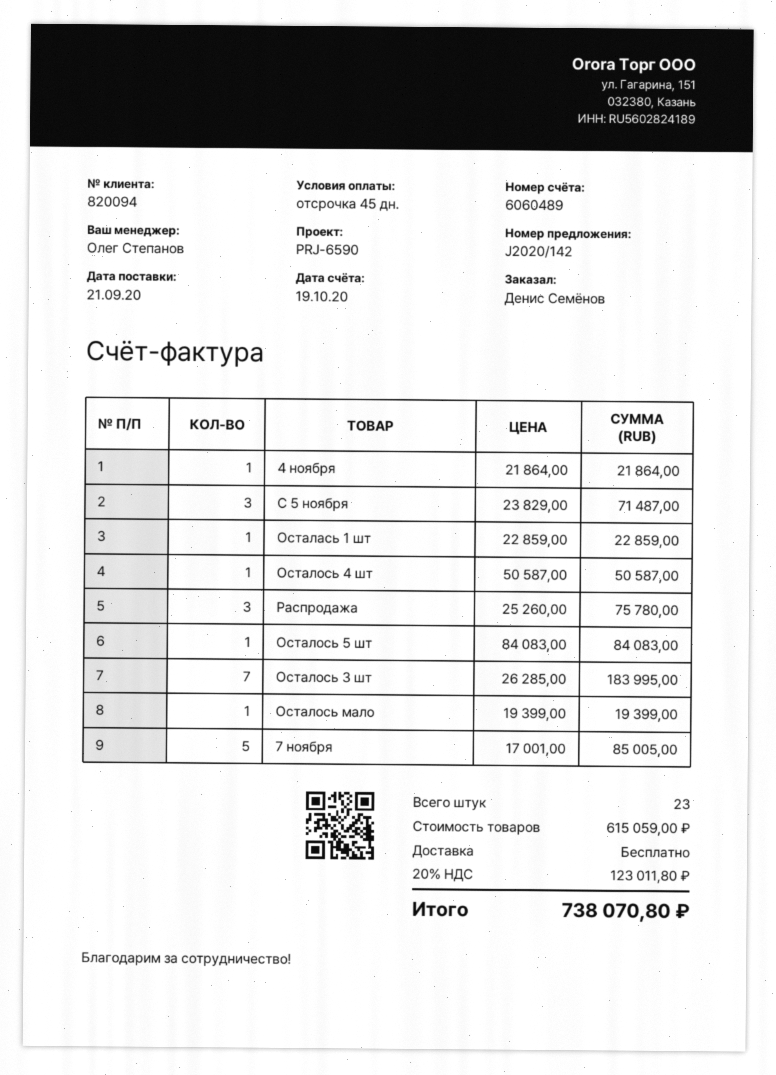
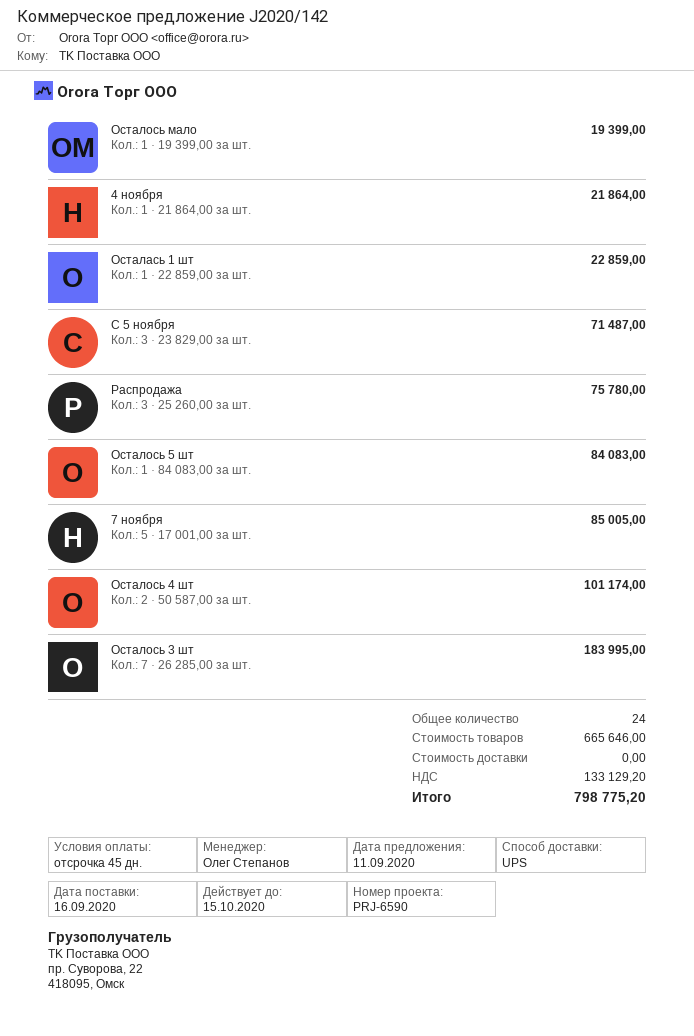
delivery date: 2020-09-21 -> 2020-09-16
Осталось 4 шт: 1 x 50587.00 = 50587.00 -> 2 x 50587.00 = 101174.00
total quantity: 23 -> 24
subtotal: 615059.00 -> 665646.00
tax: 123011.80 -> 133129.20
total: 738070.80 -> 798775.20

